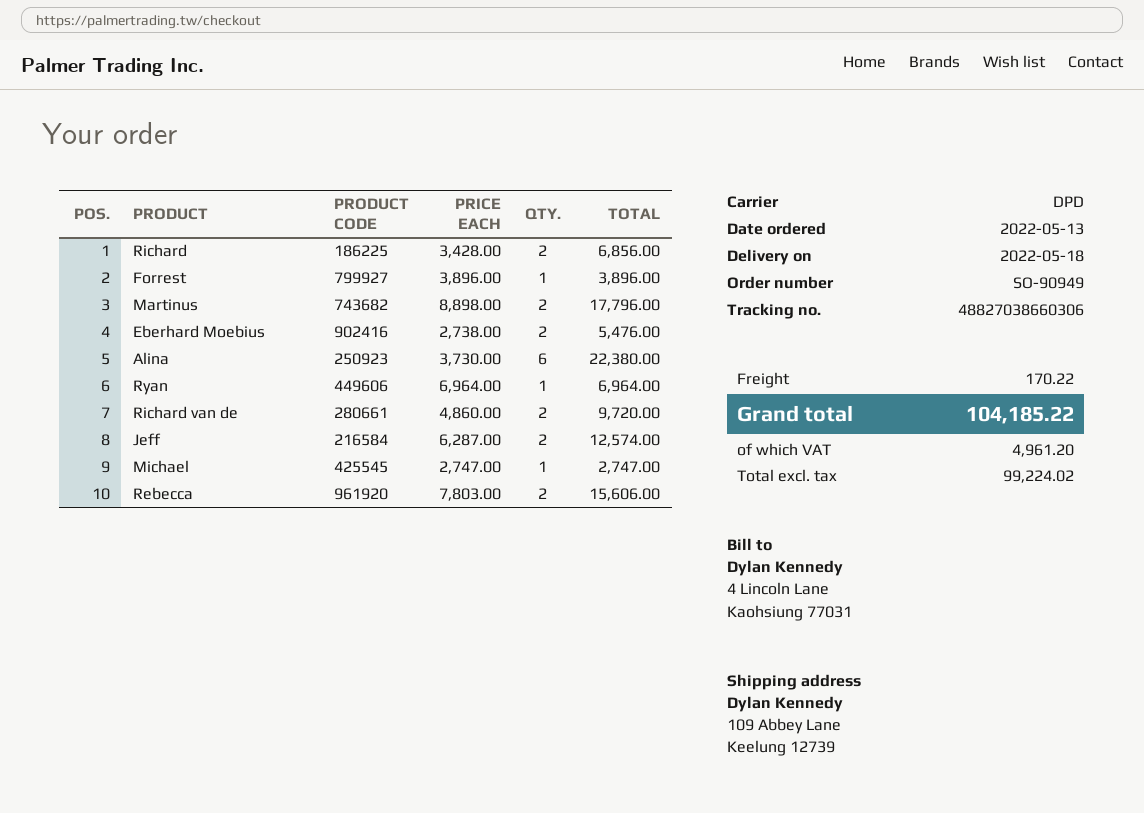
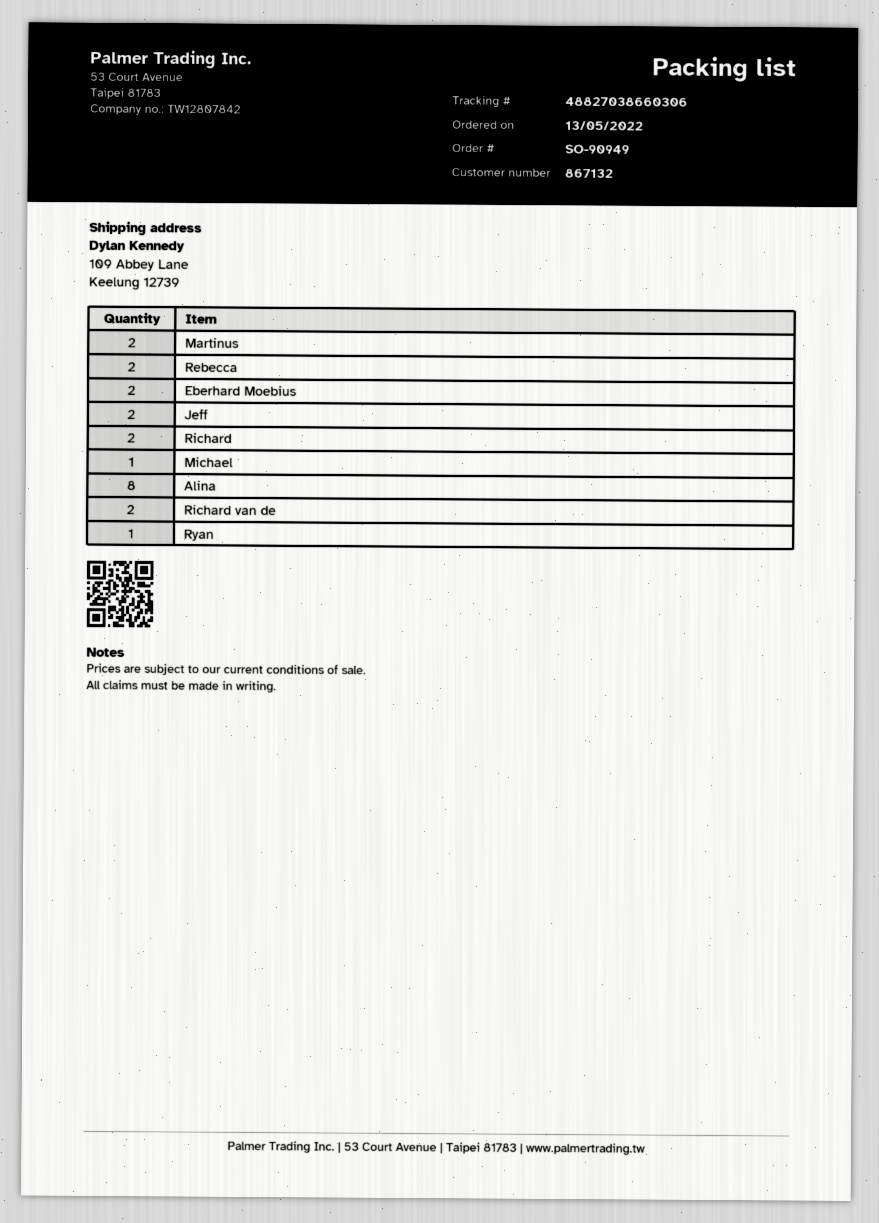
Forrest: 1 -> none
Alina: 6 -> 8

